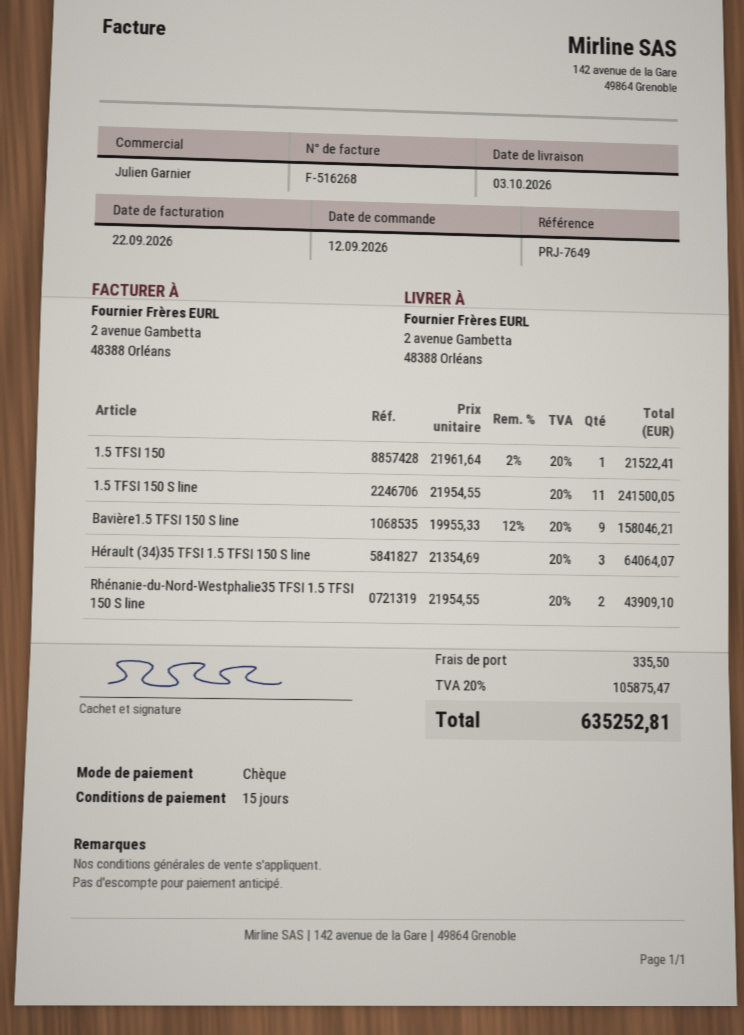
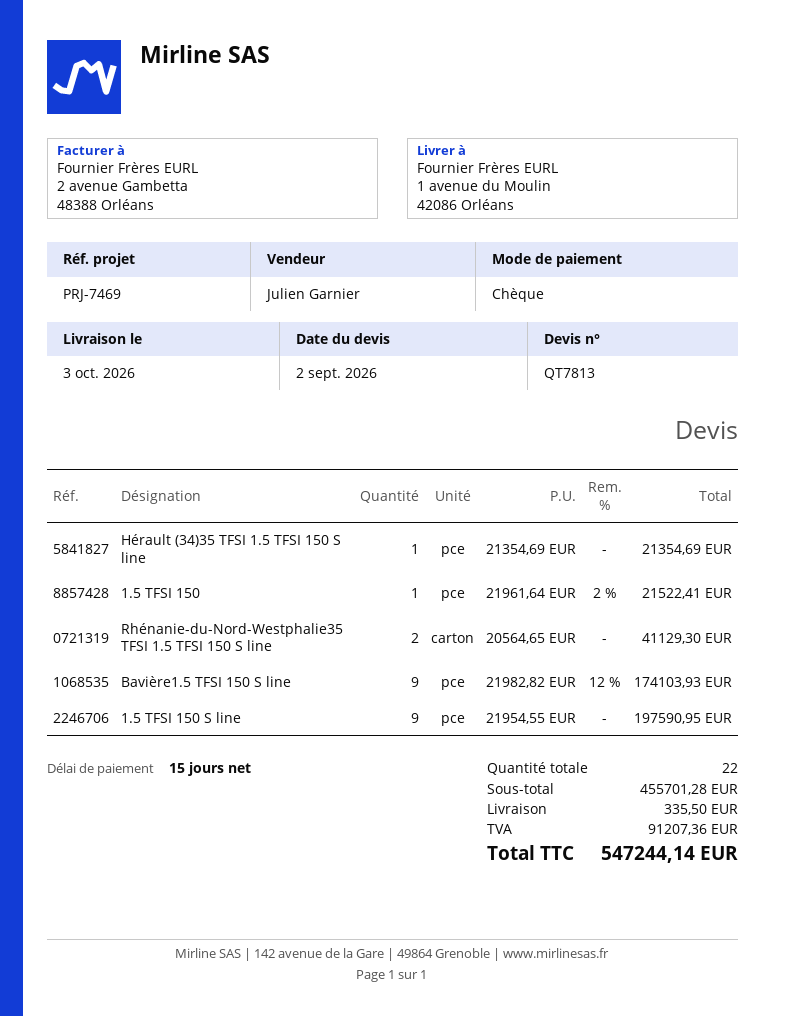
reference: PRJ-7649 -> PRJ-7469
ship to: 2 avenue Gambetta, 48388 Orléans -> 1 avenue du Moulin, 42086 Orléans
1.5 TFSI 150 S line: 11 x 21954.55 = 241500.05 -> 9 x 21954.55 = 197590.95
Bavière1.5 TFSI 150 S line: 9 x 19955.33 - 12% = 158046.21 -> 9 x 21982.82 - 12% = 174103.93
Hérault (34)35 TFSI 1.5 TFSI 150 S line: 3 x 21354.69 = 64064.07 -> 1 x 21354.69 = 21354.69
Rhénanie-du-Nord-Westphalie35 TFSI 1.5 TFSI 150 S line: 2 x 21954.55 = 43909.10 -> 2 x 20564.65 = 41129.30
tax: 105875.47 -> 91207.36
total: 635252.81 -> 547244.14

